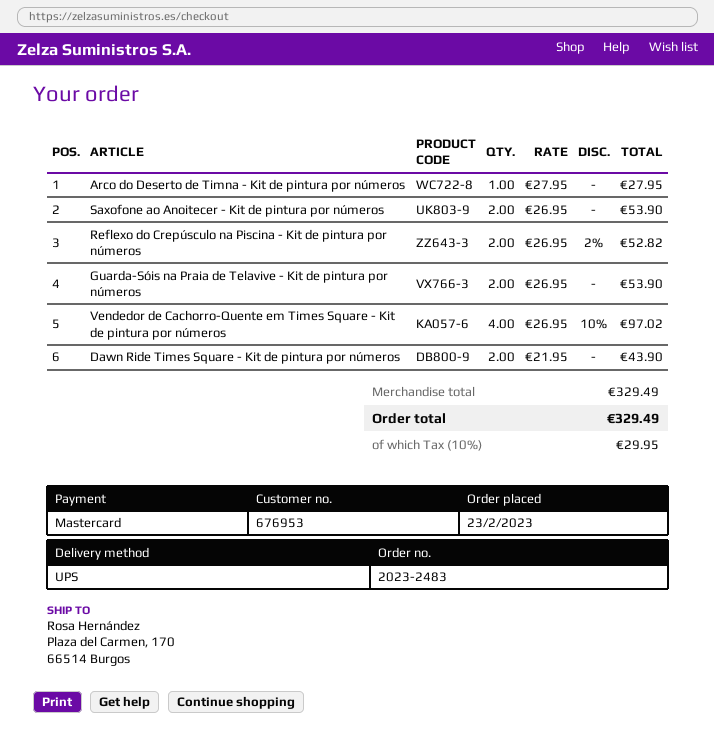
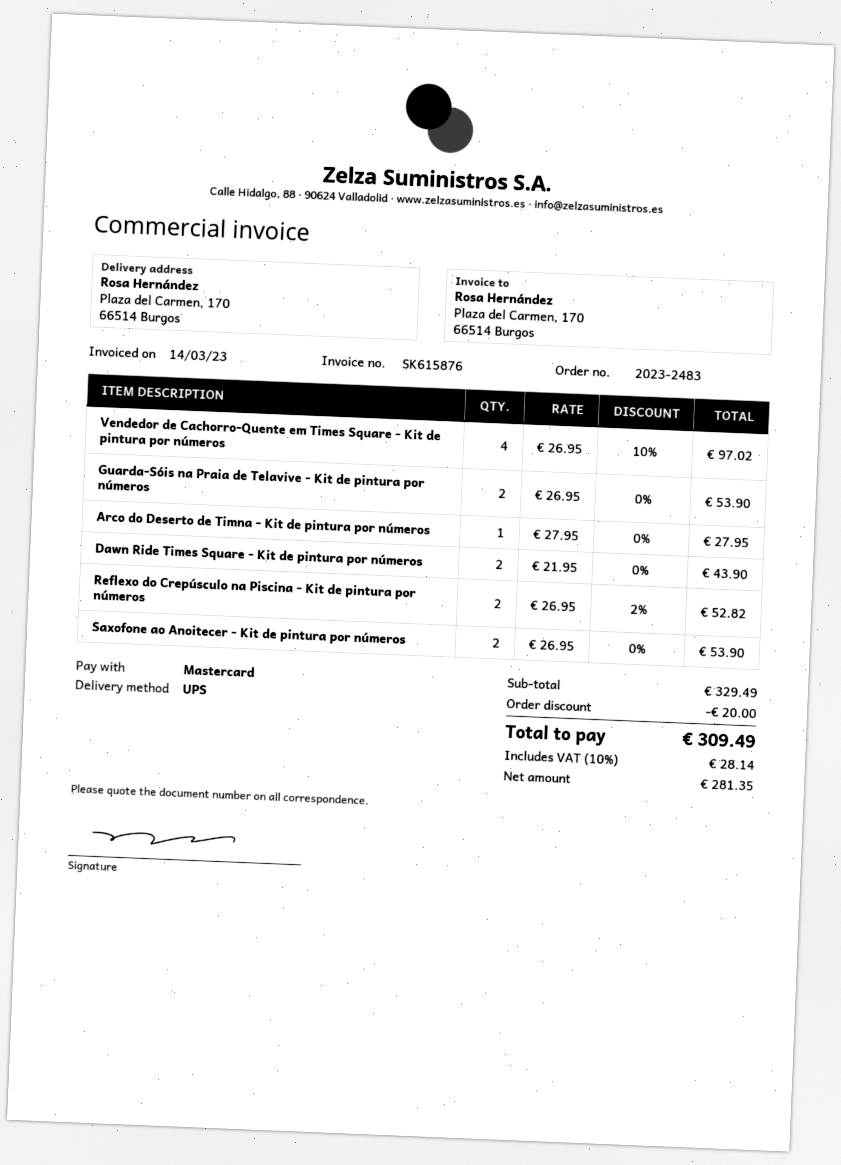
discount: none -> 20.00
tax: 10% = 29.95 -> 10% = 28.14
total: 329.49 -> 309.49

